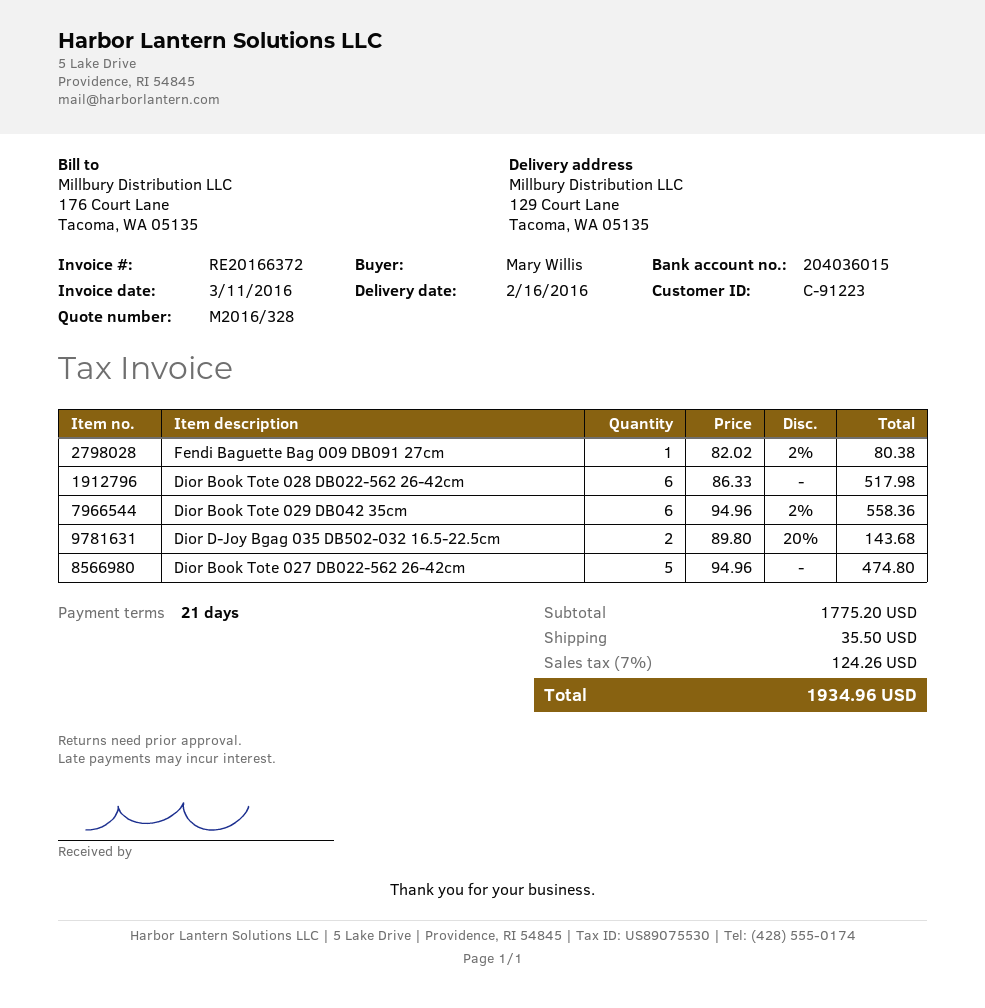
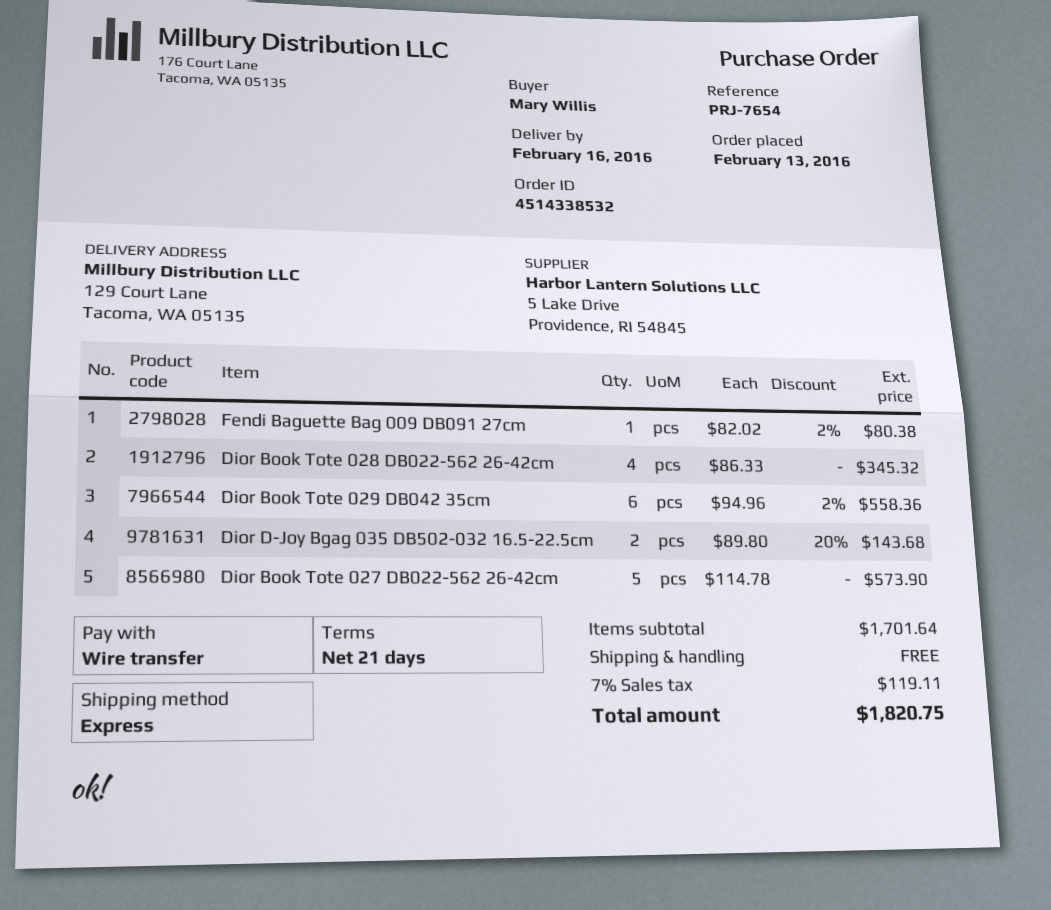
Dior Book Tote 028 DB022-562 26-42cm: 6 x 86.33 = 517.98 -> 4 x 86.33 = 345.32
Dior Book Tote 027 DB022-562 26-42cm: 5 x 94.96 = 474.80 -> 5 x 114.78 = 573.90
subtotal: 1775.20 -> 1701.64
shipping: 35.50 -> 0.00
tax: 7% = 124.26 -> 7% = 119.11
total: 1934.96 -> 1820.75

